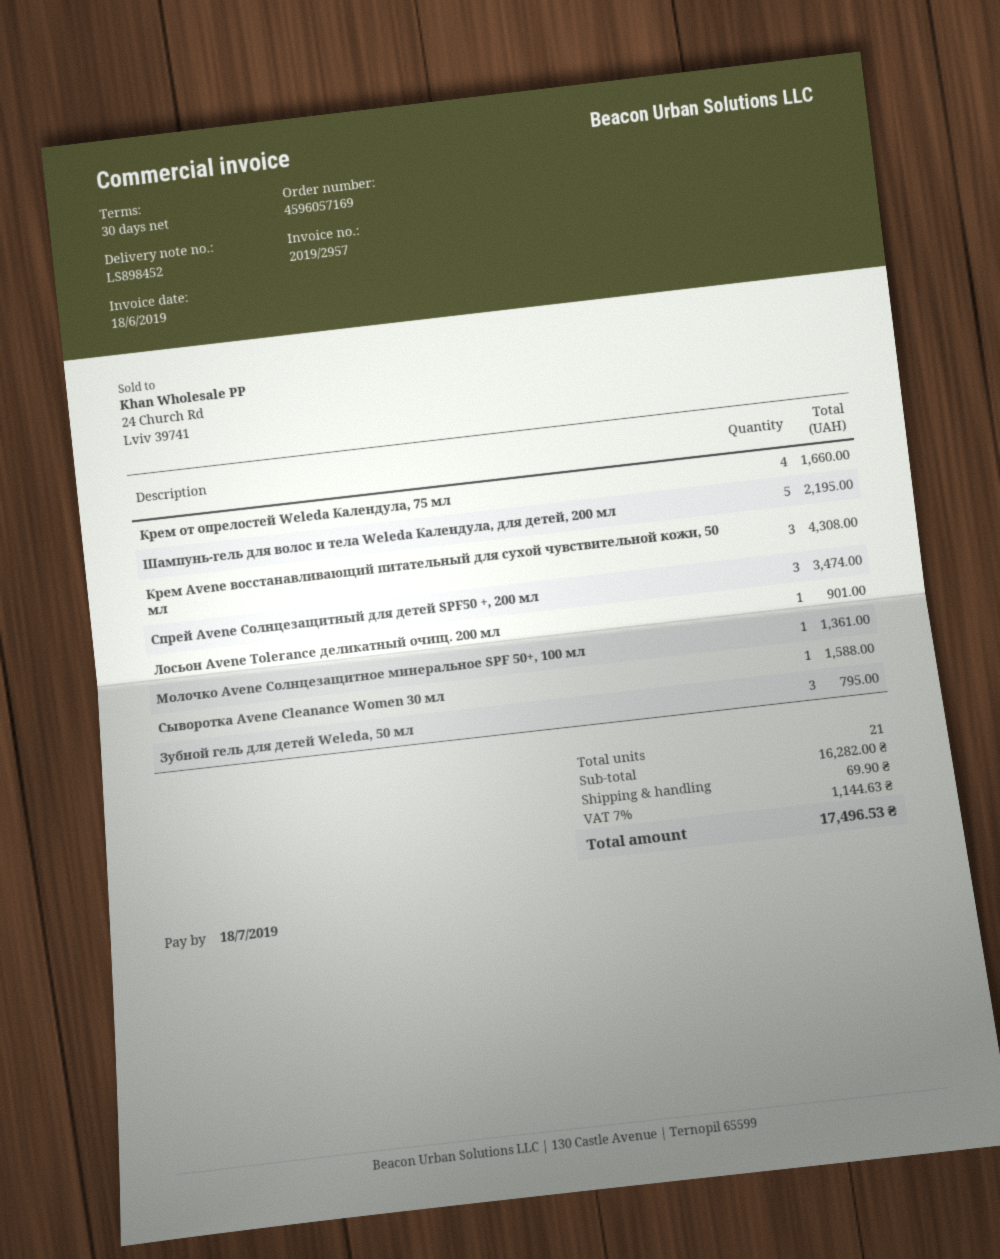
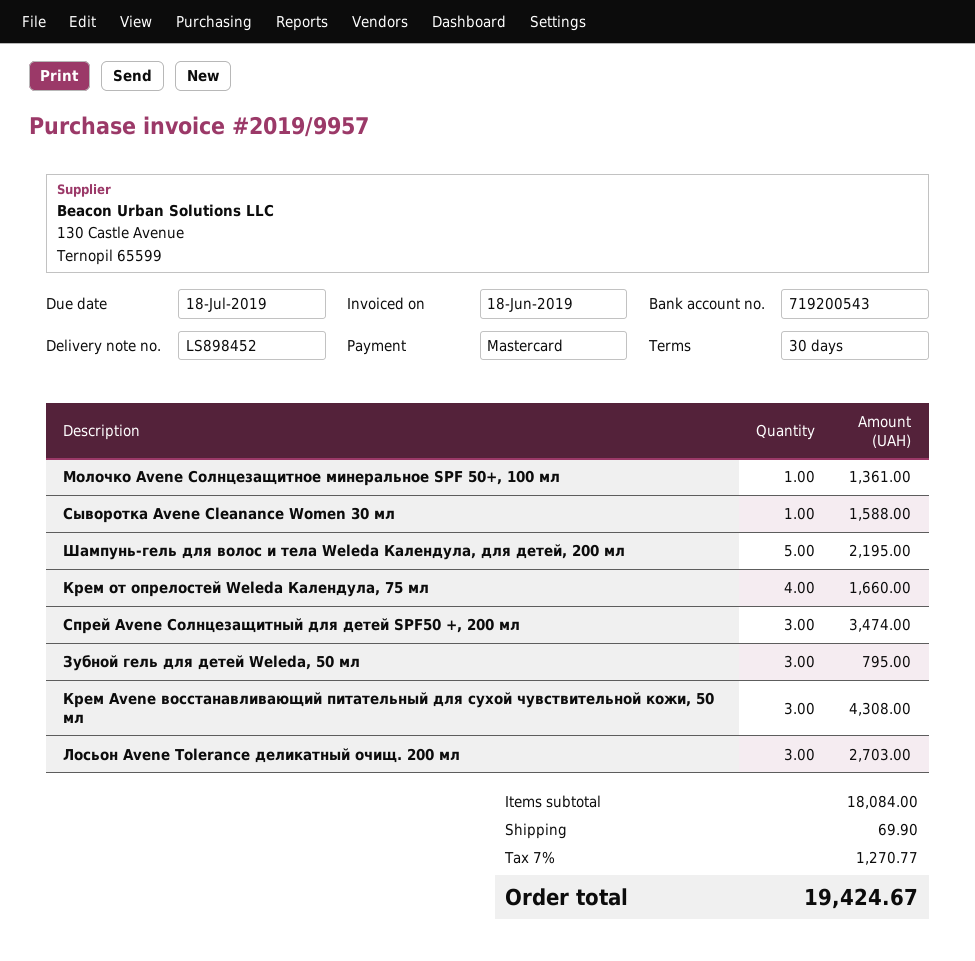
invoice number: 2019/2957 -> 2019/9957
Лосьон Avene Tolerance деликатный очищ. 200 мл: 1 for 901.00 -> 3 for 2703.00
subtotal: 16282.00 -> 18084.00
tax: 7% = 1144.63 -> 7% = 1270.77
total: 17496.53 -> 19424.67

